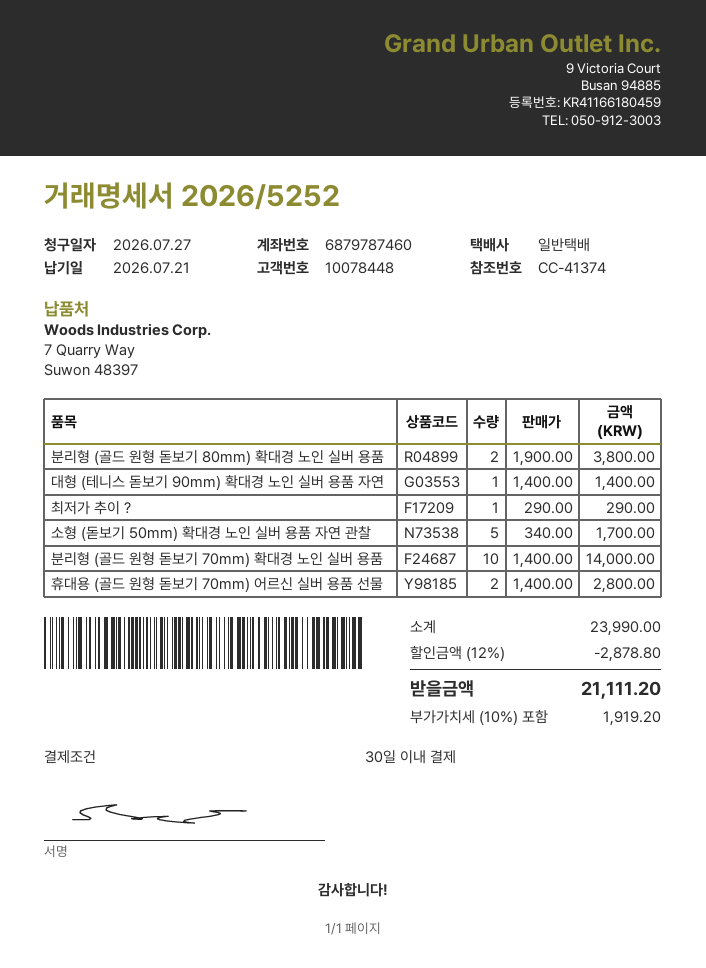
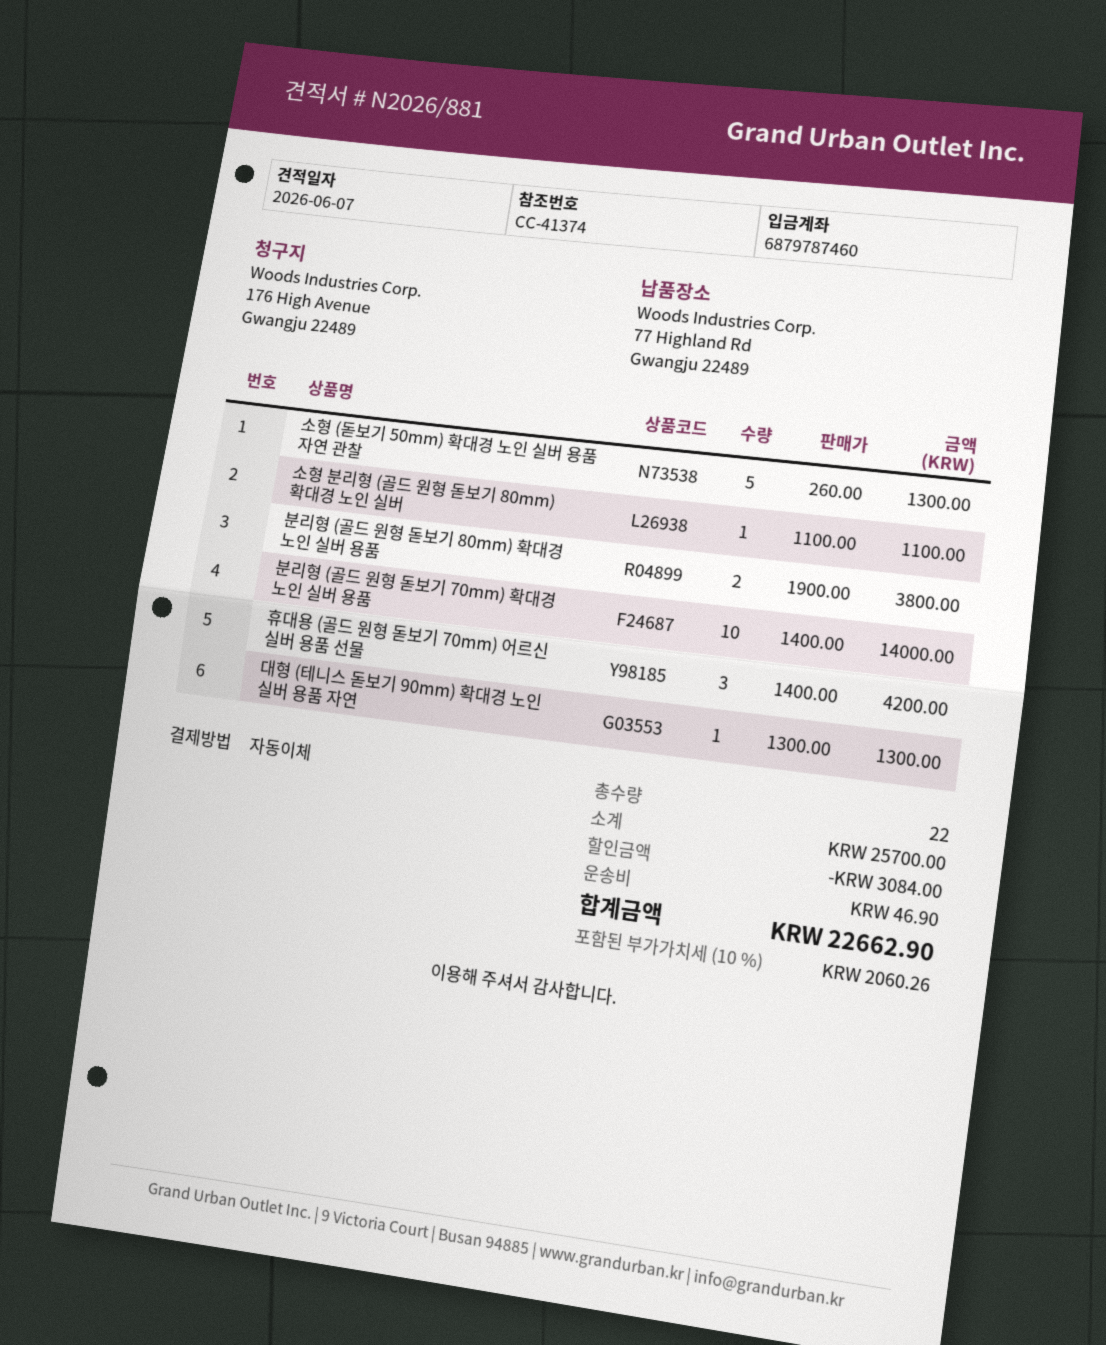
ship to: 7 Quarry Way, Suwon 48397 -> 77 Highland Rd, Gwangju 22489
대형 (테니스 돋보기 90mm) 확대경 노인 실버 용품 자연: 1 x 1400.00 = 1400.00 -> 1 x 1300.00 = 1300.00
최저가 추이 ?: 1 x 290.00 = 290.00 -> none
소형 (돋보기 50mm) 확대경 노인 실버 용품 자연 관찰: 5 x 340.00 = 1700.00 -> 5 x 260.00 = 1300.00
휴대용 (골드 원형 돋보기 70mm) 어르신 실버 용품 선물: 2 x 1400.00 = 2800.00 -> 3 x 1400.00 = 4200.00
소형 분리형 (골드 원형 돋보기 80mm) 확대경 노인 실버: none -> 1 x 1100.00 = 1100.00
subtotal: 23990.00 -> 25700.00
discount: 2878.80 -> 3084.00
shipping: none -> 46.90
tax: 10% = 1919.20 -> 10% = 2060.26
total: 21111.20 -> 22662.90

